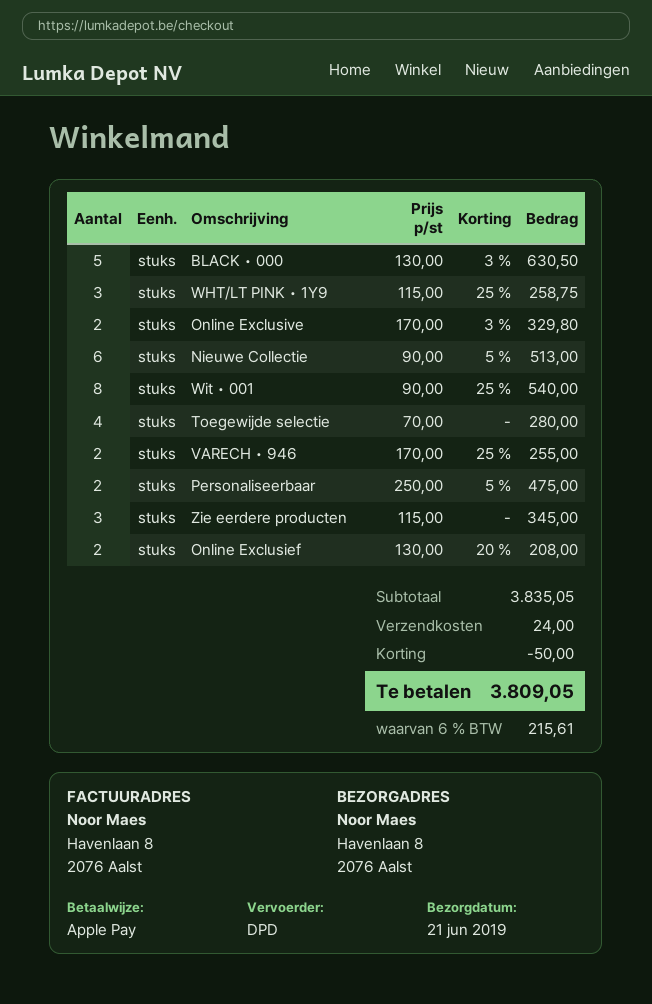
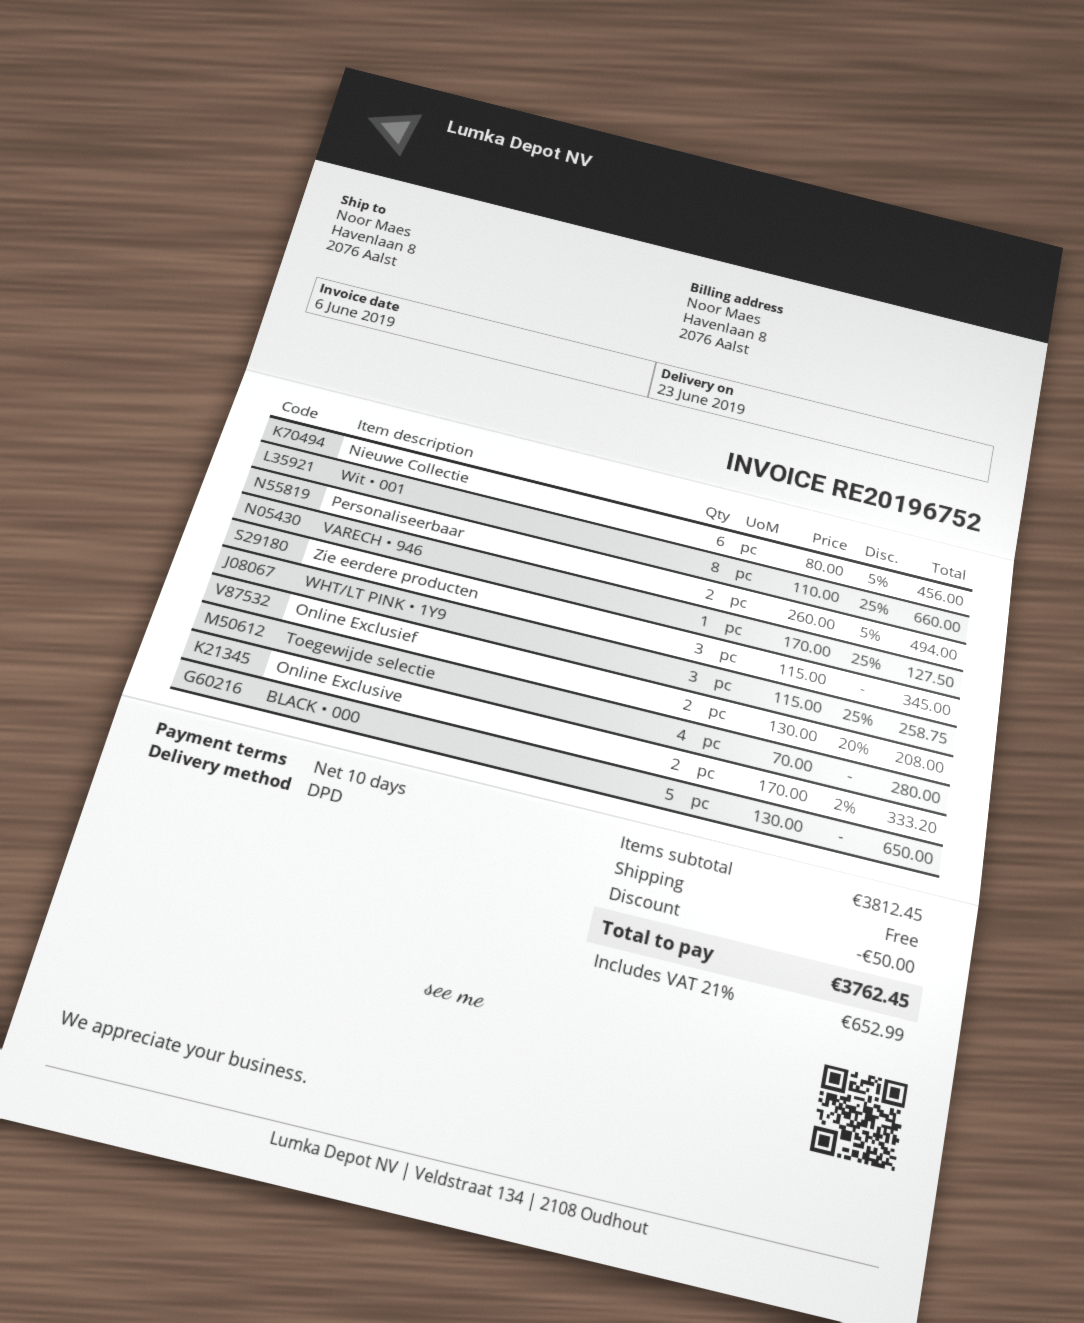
delivery date: 2019-06-21 -> 2019-06-23
BLACK • 000: 5 x 130.00 - 3% = 630.50 -> 5 x 130.00 = 650.00
Online Exclusive: 2 x 170.00 - 3% = 329.80 -> 2 x 170.00 - 2% = 333.20
Nieuwe Collectie: 6 x 90.00 - 5% = 513.00 -> 6 x 80.00 - 5% = 456.00
Wit • 001: 8 x 90.00 - 25% = 540.00 -> 8 x 110.00 - 25% = 660.00
VARECH • 946: 2 x 170.00 - 25% = 255.00 -> 1 x 170.00 - 25% = 127.50
Personaliseerbaar: 2 x 250.00 - 5% = 475.00 -> 2 x 260.00 - 5% = 494.00
subtotal: 3835.05 -> 3812.45
shipping: 24.00 -> 0.00
tax: 6% = 215.61 -> 21% = 652.99
total: 3809.05 -> 3762.45

